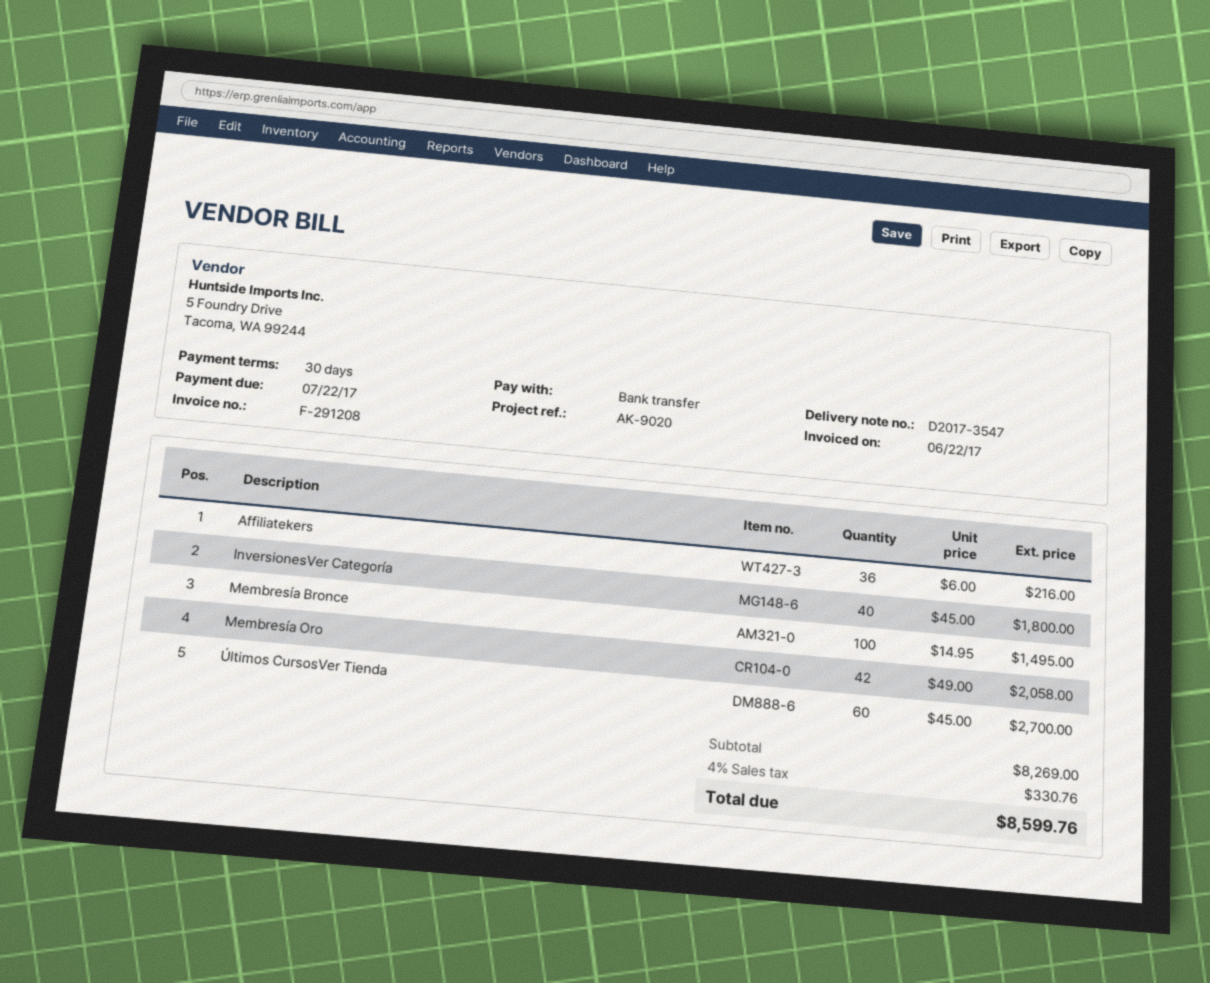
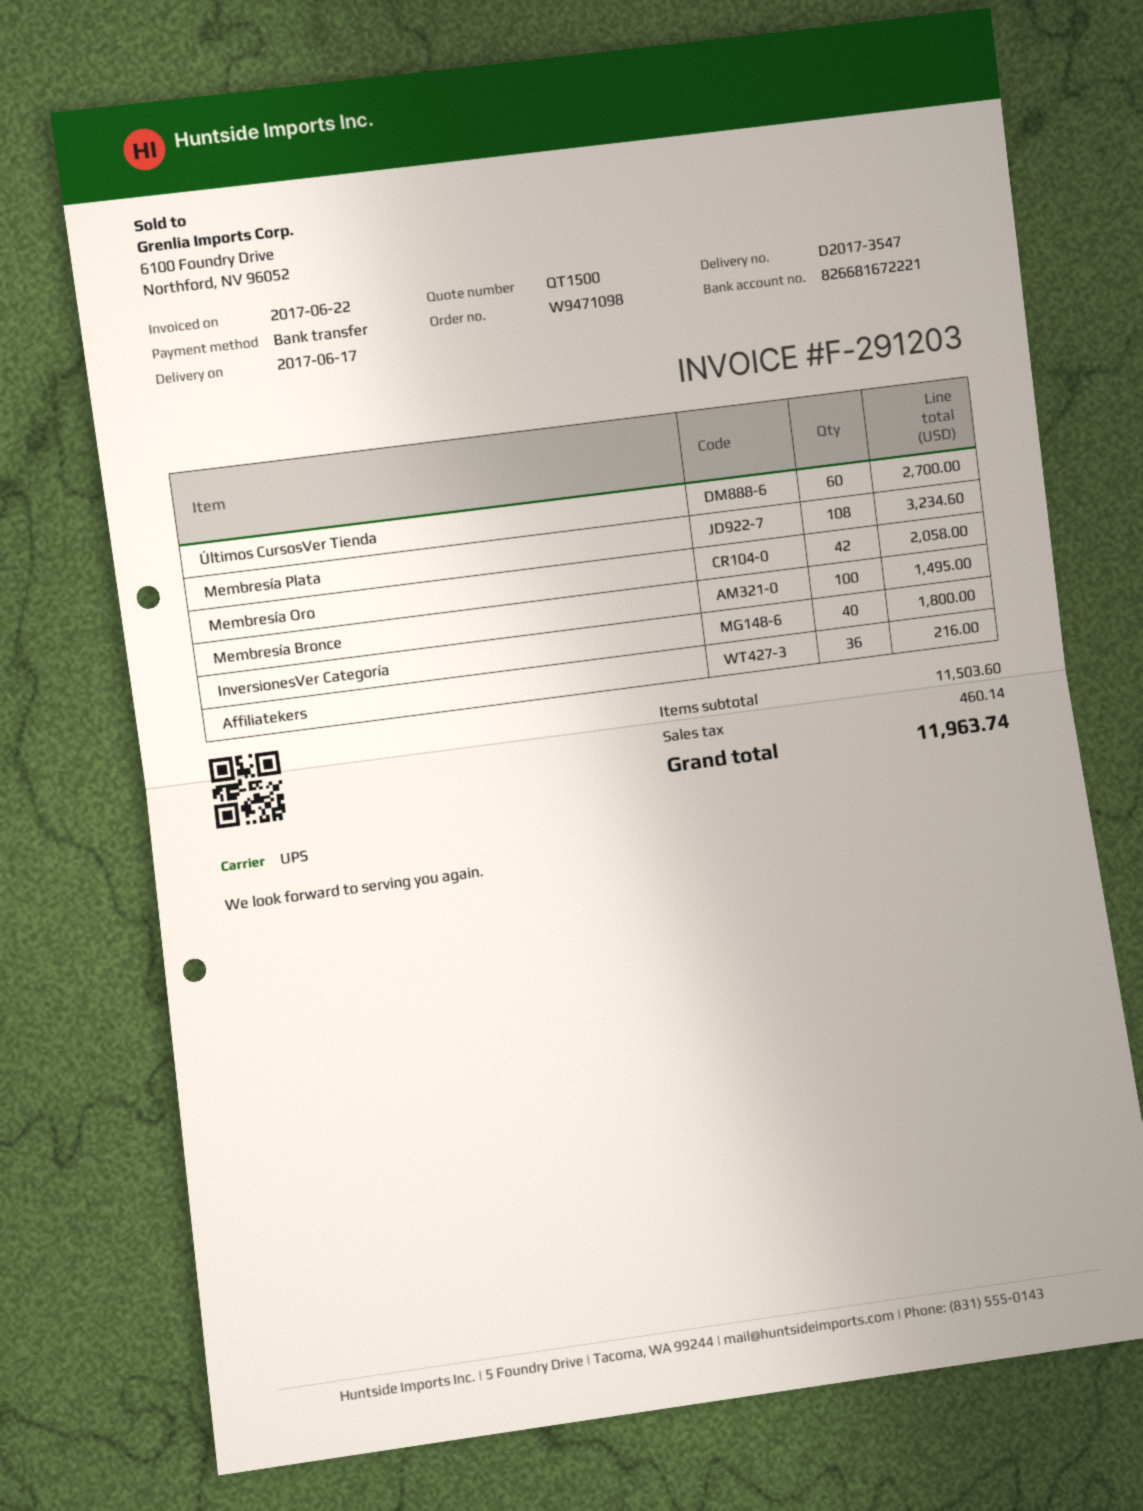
invoice number: F-291208 -> F-291203
Membresía Plata: none -> 108 for 3234.60
subtotal: 8269.00 -> 11503.60
tax: 330.76 -> 460.14
total: 8599.76 -> 11963.74

